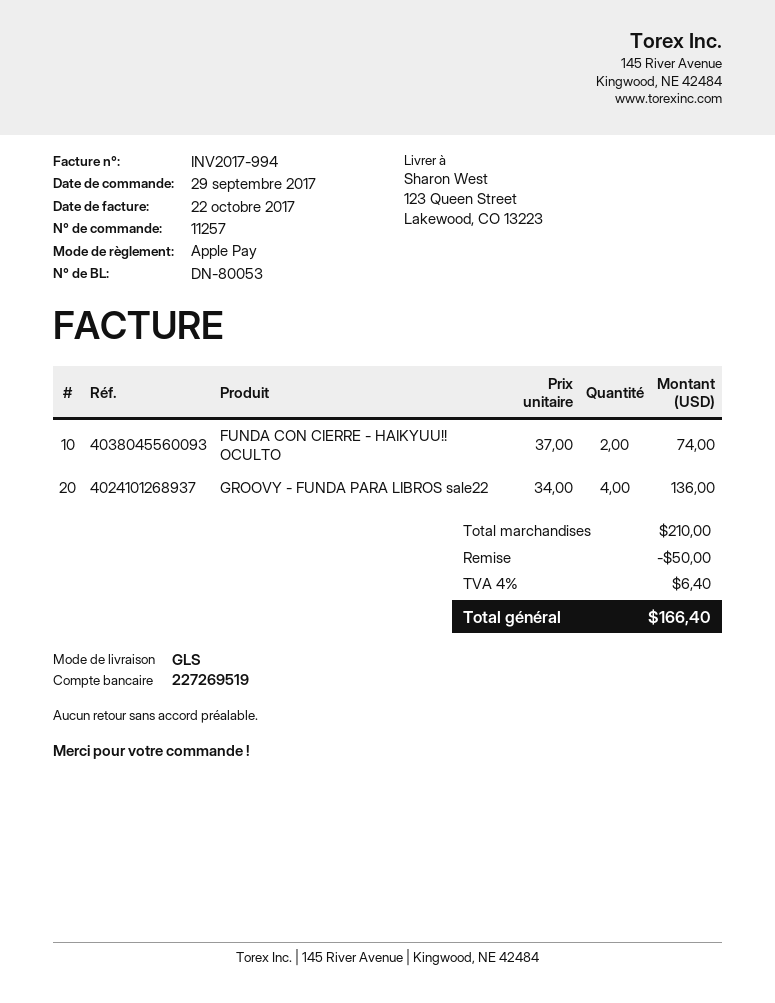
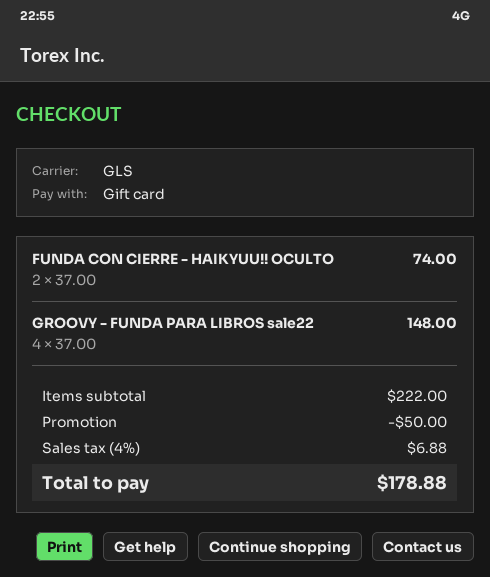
payment method: Apple Pay -> gift card
GROOVY - FUNDA PARA LIBROS sale22: 4 x 34.00 = 136.00 -> 4 x 37.00 = 148.00
subtotal: 210.00 -> 222.00
tax: 4% = 6.40 -> 4% = 6.88
total: 166.40 -> 178.88

